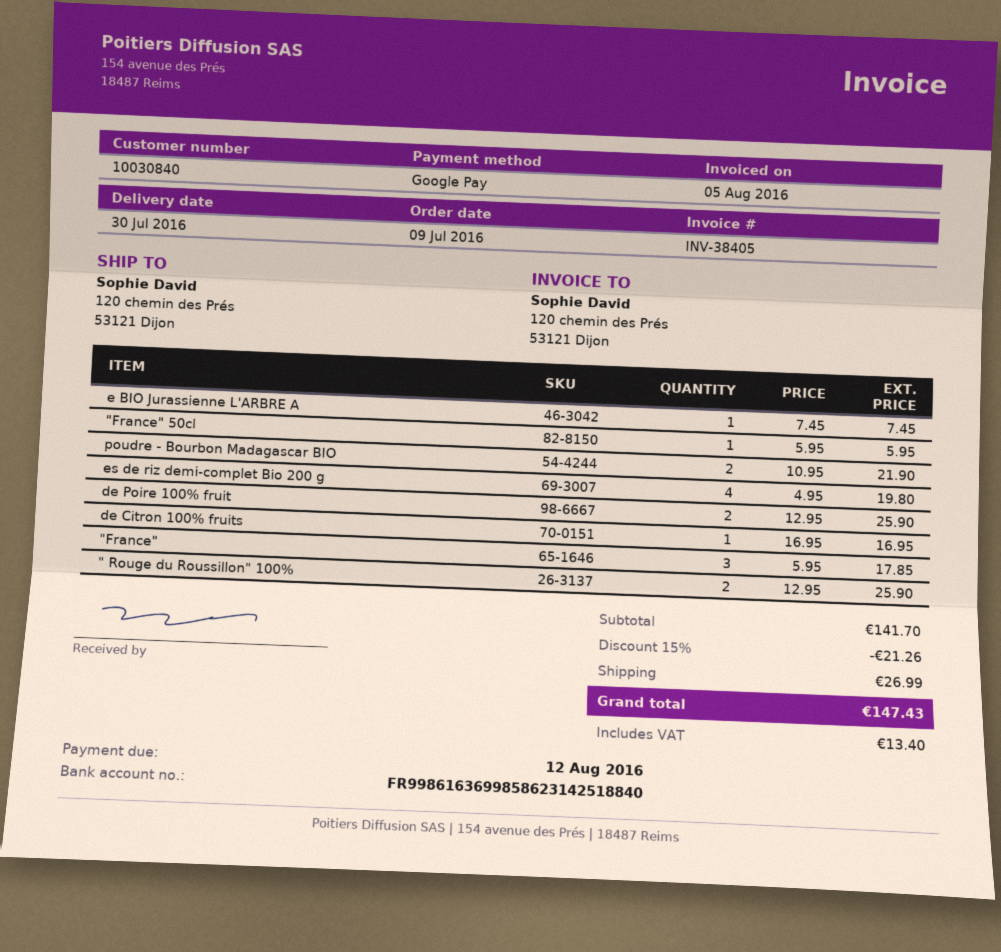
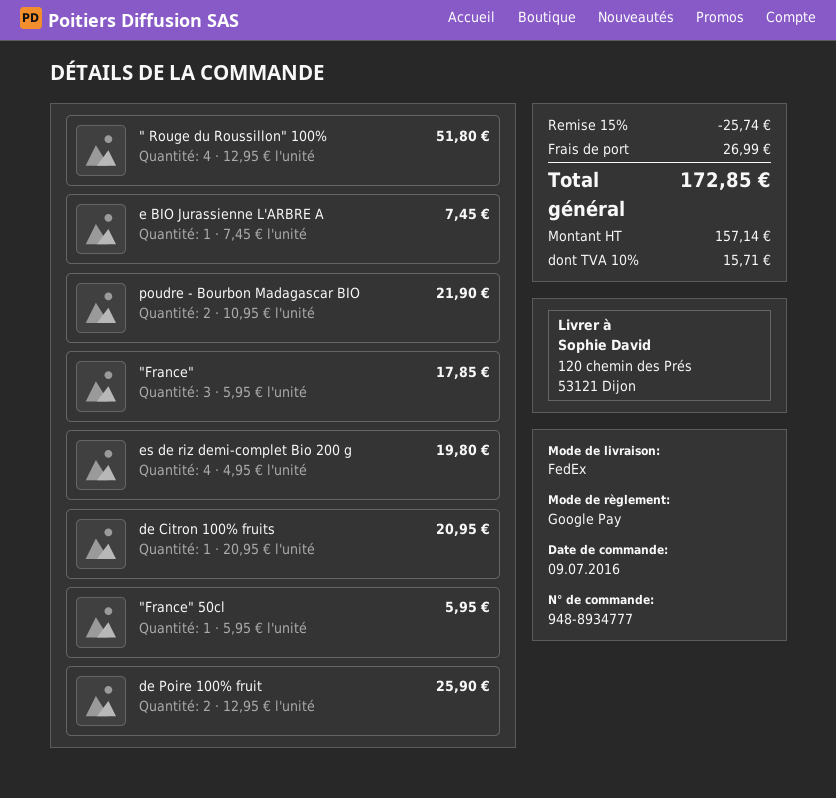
de Citron 100% fruits: 1 x 16.95 = 16.95 -> 1 x 20.95 = 20.95
" Rouge du Roussillon" 100%: 2 x 12.95 = 25.90 -> 4 x 12.95 = 51.80
discount: 15% = 21.26 -> 15% = 25.74
tax: 13.40 -> 15.71
total: 147.43 -> 172.85

